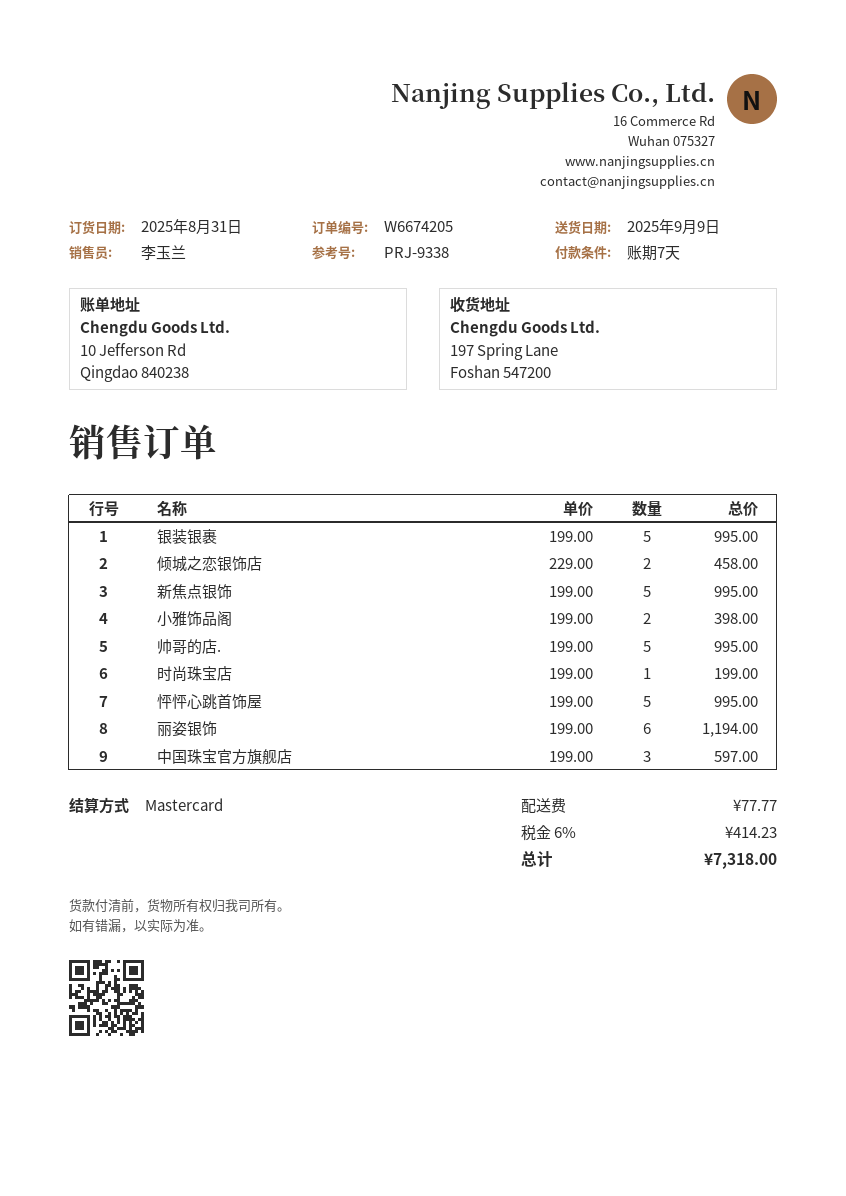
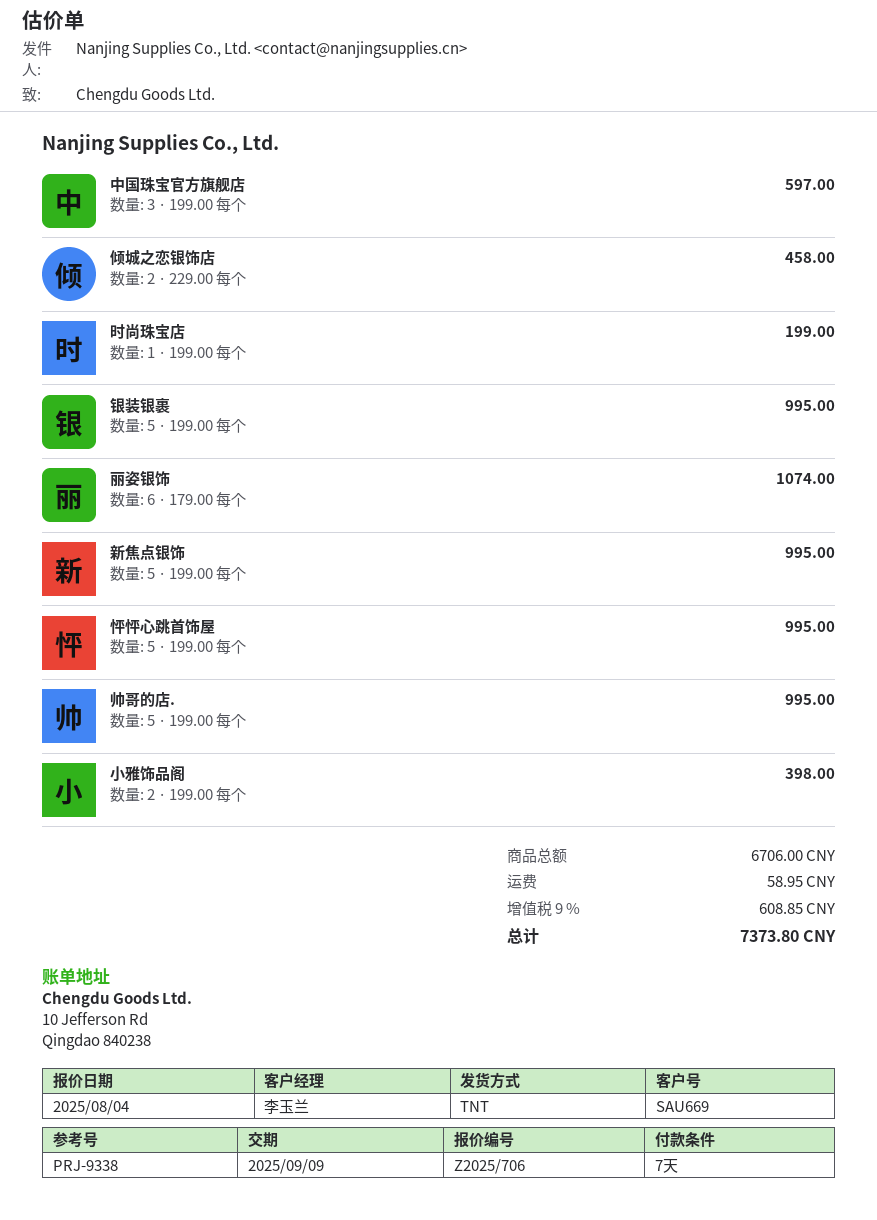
丽姿银饰: 6 x 199.00 = 1194.00 -> 6 x 179.00 = 1074.00
shipping: 77.77 -> 58.95
tax: 6% = 414.23 -> 9% = 608.85
total: 7318.00 -> 7373.80

